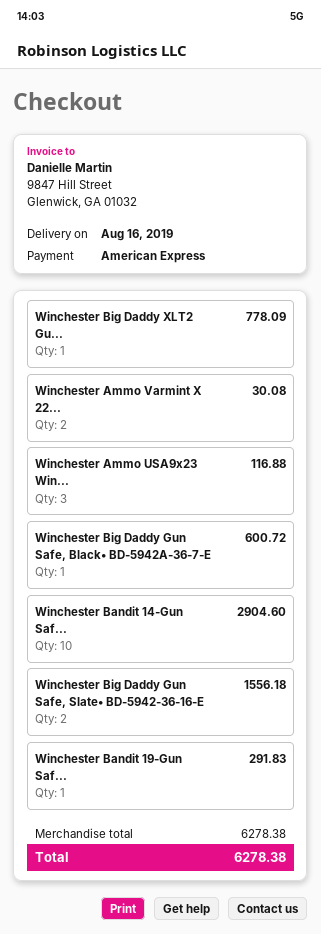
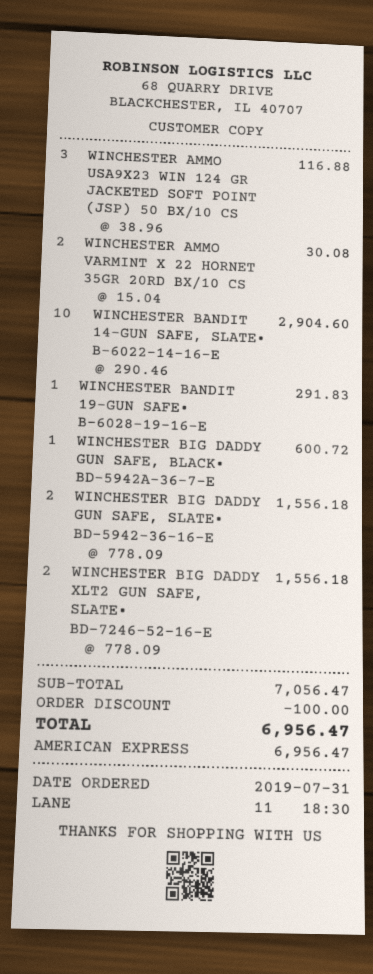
Winchester Big Daddy XLT2 Gu...: 1 for 778.09 -> 2 for 1556.18
subtotal: 6278.38 -> 7056.47
discount: none -> 100.00
total: 6278.38 -> 6956.47

